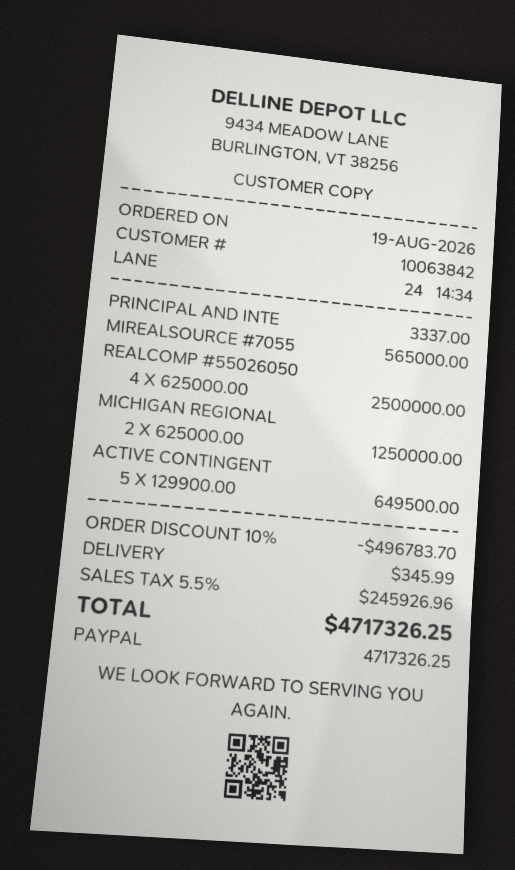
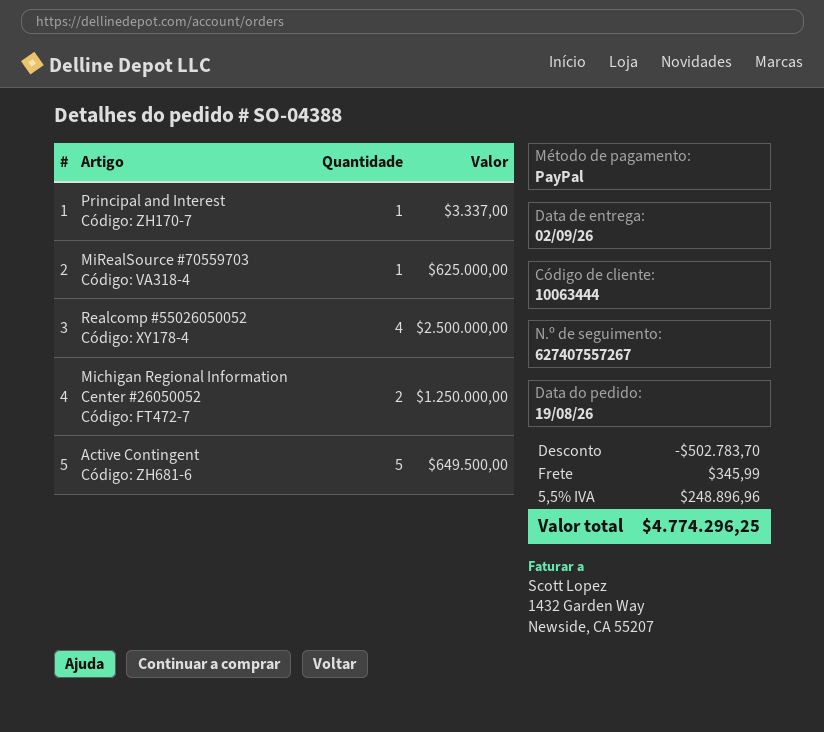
customer number: 10063842 -> 10063444
MIREALSOURCE #7055: 1 for 565000.00 -> 1 for 625000.00
discount: 496783.70 -> 502783.70
tax: 5.5% = 245926.96 -> 5.5% = 248896.96
total: 4717326.25 -> 4774296.25

